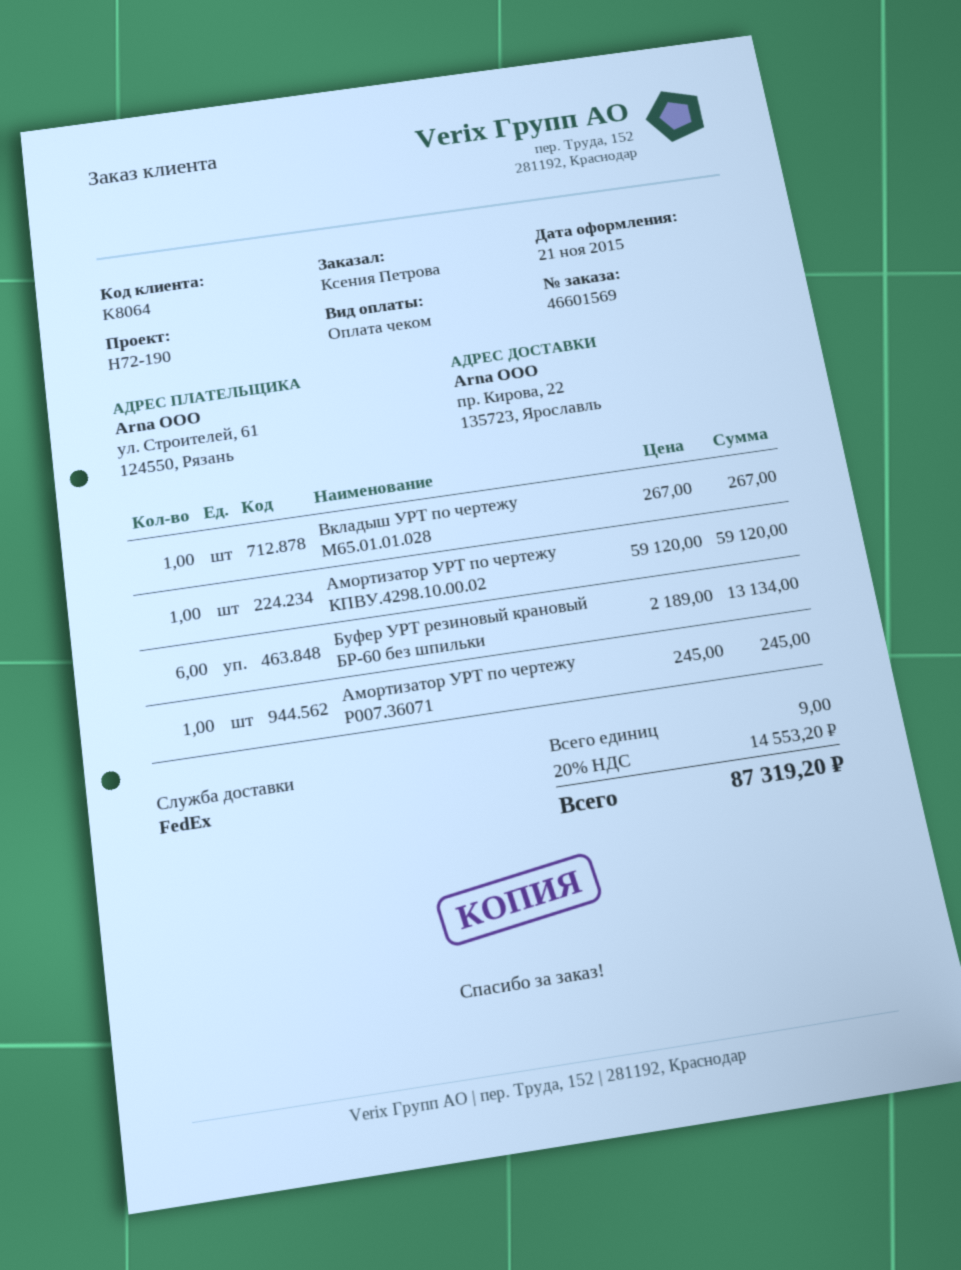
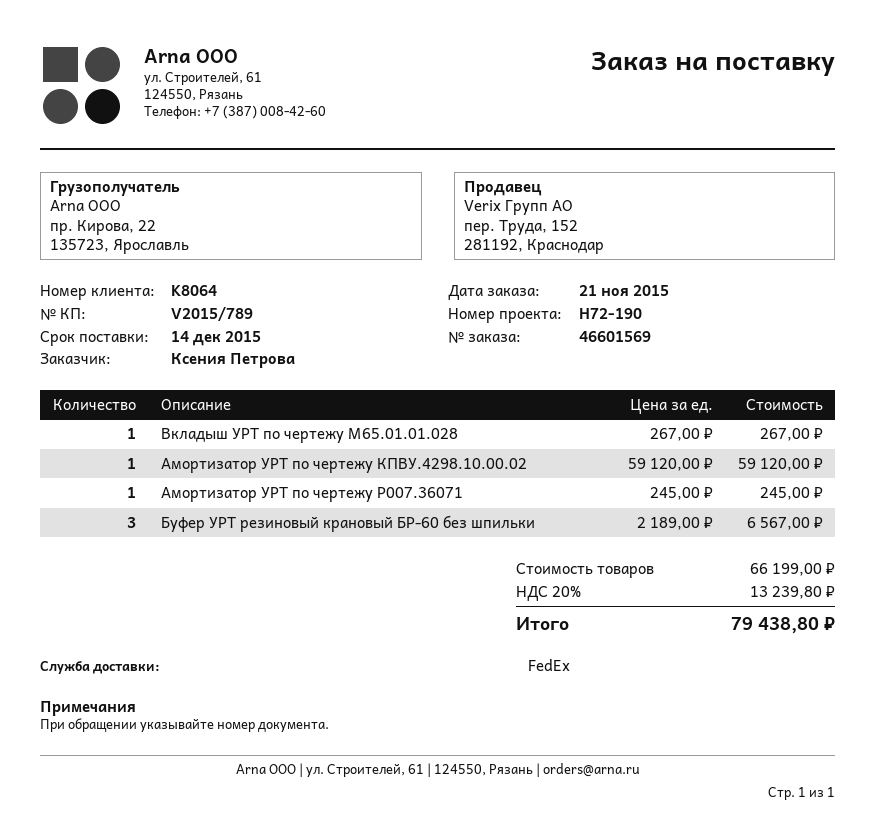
Буфер УРТ резиновый крановый БР-60 без шпильки: 6 x 2189.00 = 13134.00 -> 3 x 2189.00 = 6567.00
tax: 20% = 14553.20 -> 20% = 13239.80
total: 87319.20 -> 79438.80

